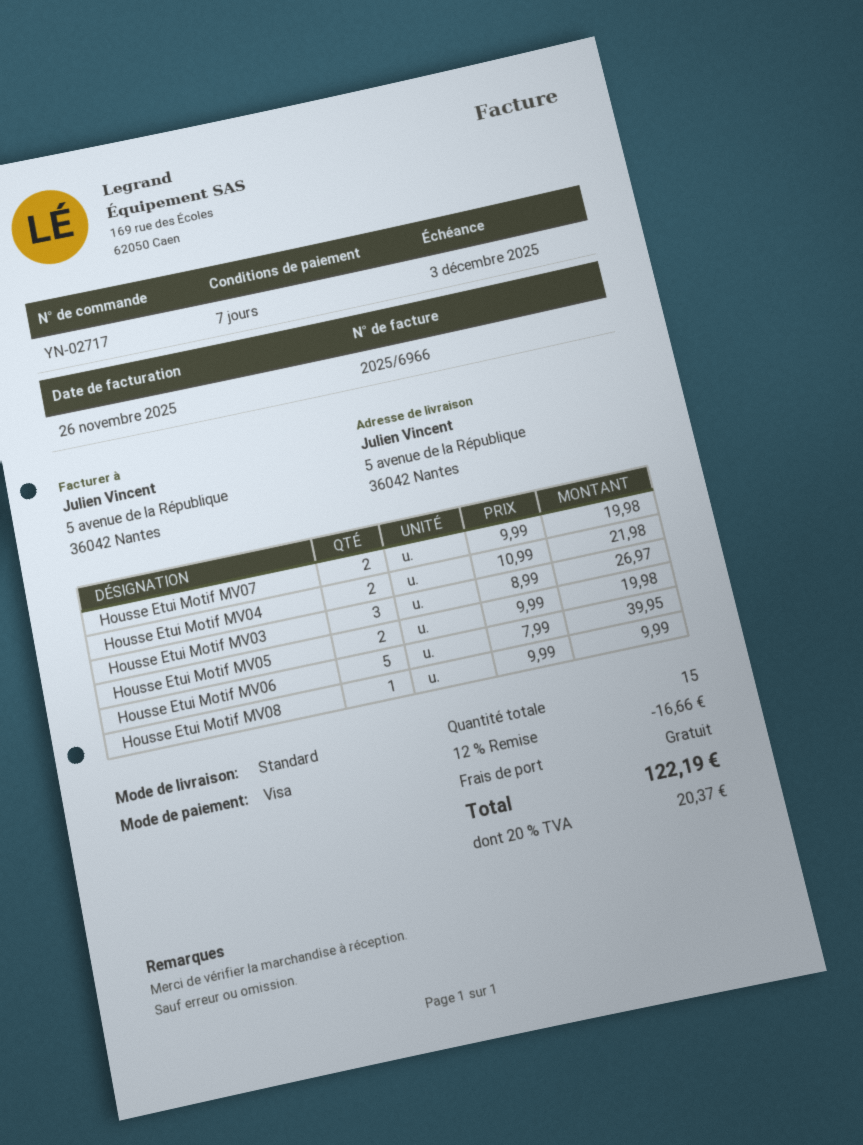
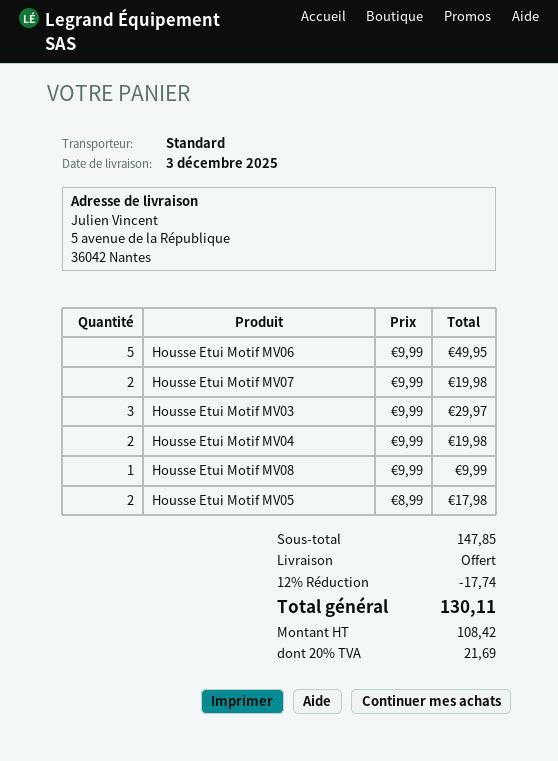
Housse Etui Motif MV04: 2 x 10.99 = 21.98 -> 2 x 9.99 = 19.98
Housse Etui Motif MV03: 3 x 8.99 = 26.97 -> 3 x 9.99 = 29.97
Housse Etui Motif MV05: 2 x 9.99 = 19.98 -> 2 x 8.99 = 17.98
Housse Etui Motif MV06: 5 x 7.99 = 39.95 -> 5 x 9.99 = 49.95
discount: 12% = 16.66 -> 12% = 17.74
tax: 20% = 20.37 -> 20% = 21.69
total: 122.19 -> 130.11

